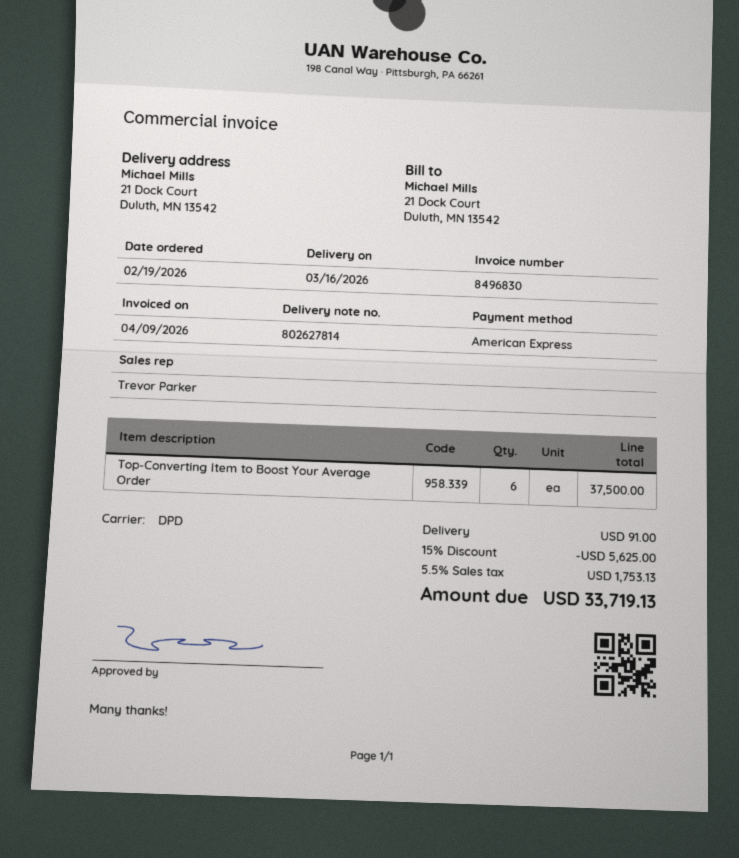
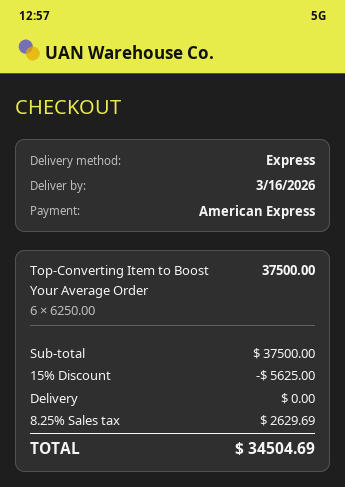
shipping method: DPD -> express
shipping: 91.00 -> 0.00
tax: 5.5% = 1753.13 -> 8.25% = 2629.69
total: 33719.13 -> 34504.69

